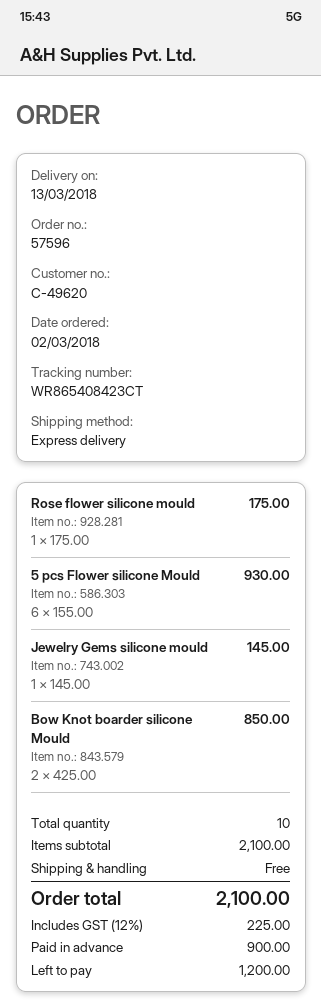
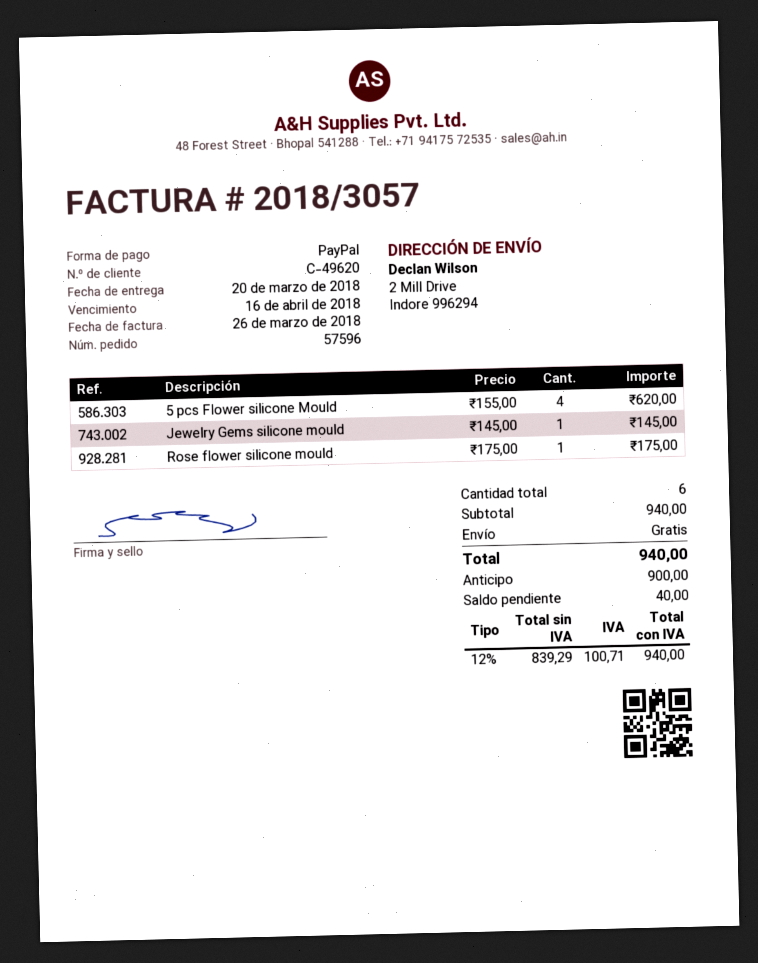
delivery date: 2018-03-13 -> 2018-03-20
5 pcs Flower silicone Mould: 6 x 155.00 = 930.00 -> 4 x 155.00 = 620.00
Bow Knot boarder silicone Mould: 2 x 425.00 = 850.00 -> none
total quantity: 10 -> 6
subtotal: 2100.00 -> 940.00
tax: 12% = 225.00 -> 12% = 100.71
total: 2100.00 -> 940.00
balance: 1200.00 -> 40.00

